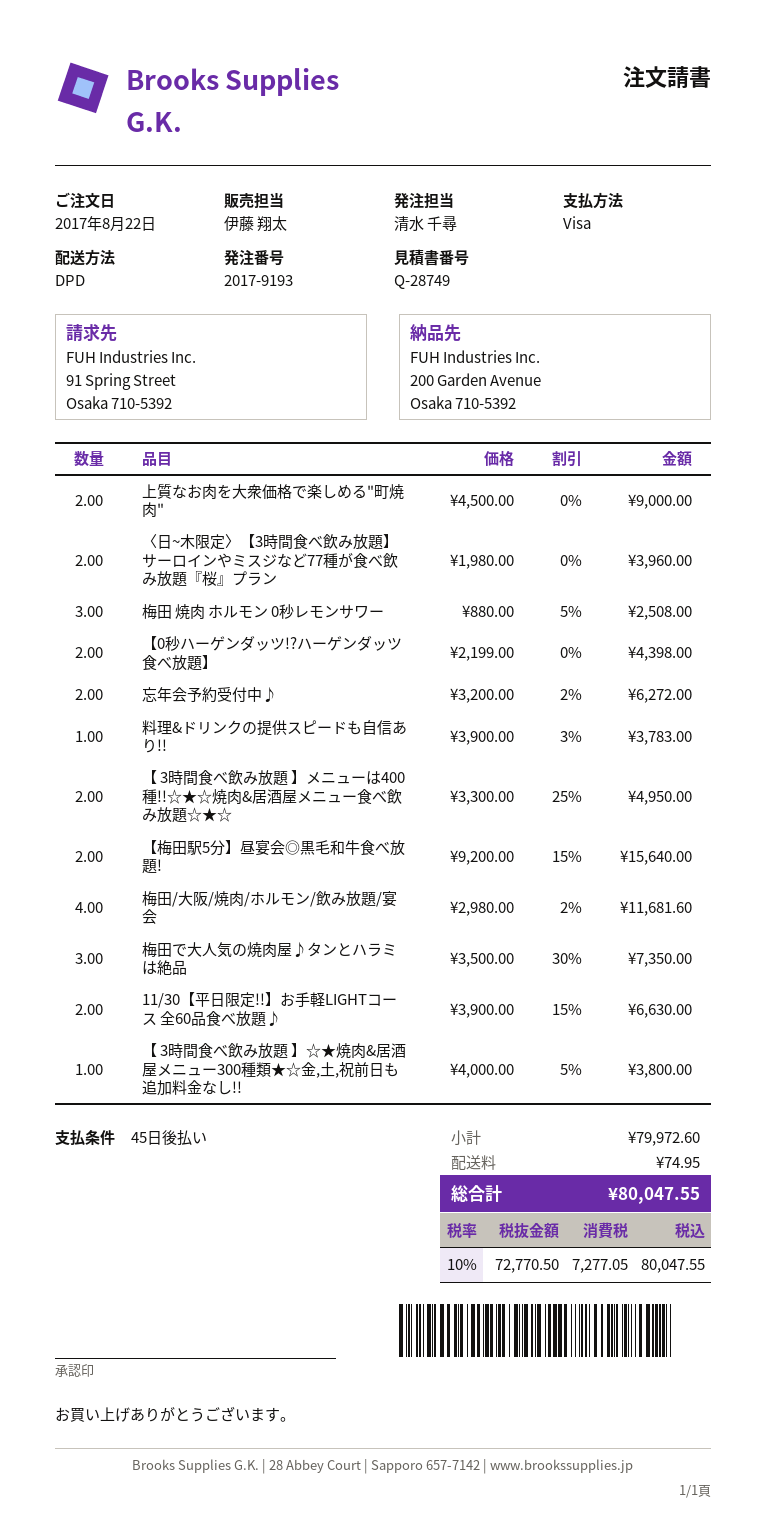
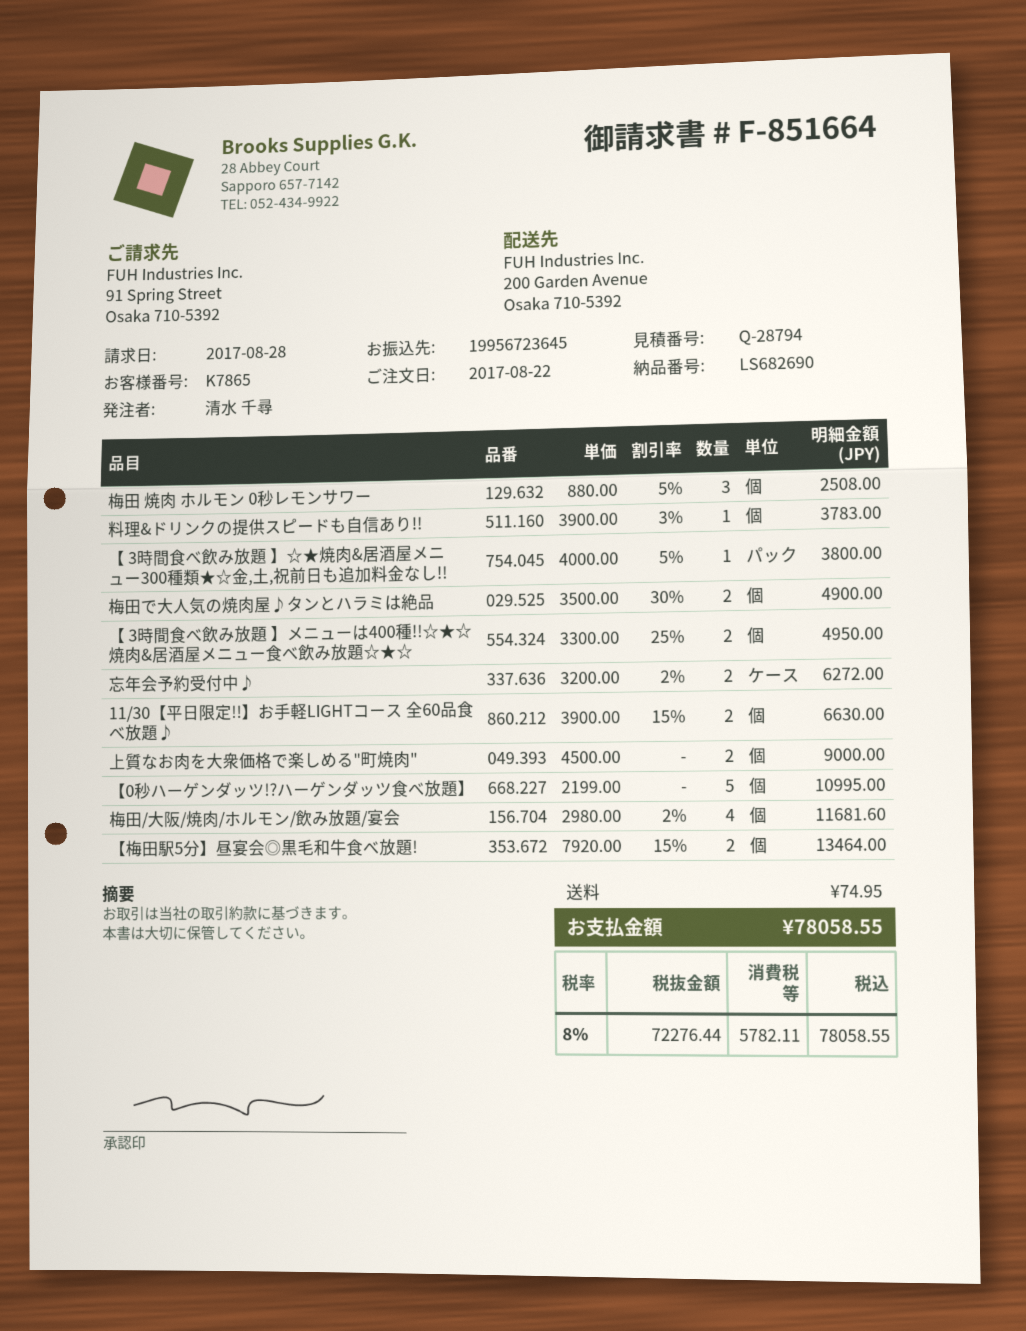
quote number: Q-28749 -> Q-28794
〈日~木限定〉【3時間食べ飲み放題】サーロインやミスジなど77種が食べ飲み放題『桜』プラン: 2 x 1980.00 = 3960.00 -> none
【0秒ハーゲンダッツ!?ハーゲンダッツ食べ放題】: 2 x 2199.00 = 4398.00 -> 5 x 2199.00 = 10995.00
【梅田駅5分】昼宴会◎黒毛和牛食べ放題!: 2 x 9200.00 - 15% = 15640.00 -> 2 x 7920.00 - 15% = 13464.00
梅田で大人気の焼肉屋♪タンとハラミは絶品: 3 x 3500.00 - 30% = 7350.00 -> 2 x 3500.00 - 30% = 4900.00
net: 72770.50 -> 72276.44
tax: 10% = 7277.05 -> 8% = 5782.11
total: 80047.55 -> 78058.55

